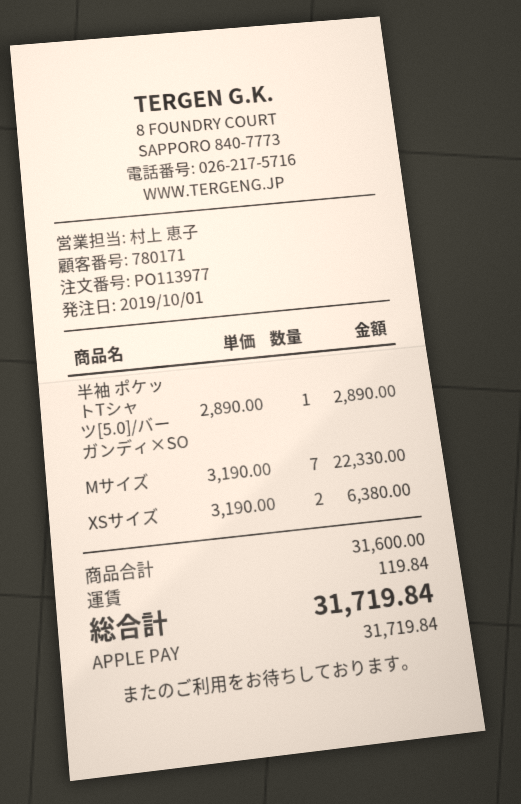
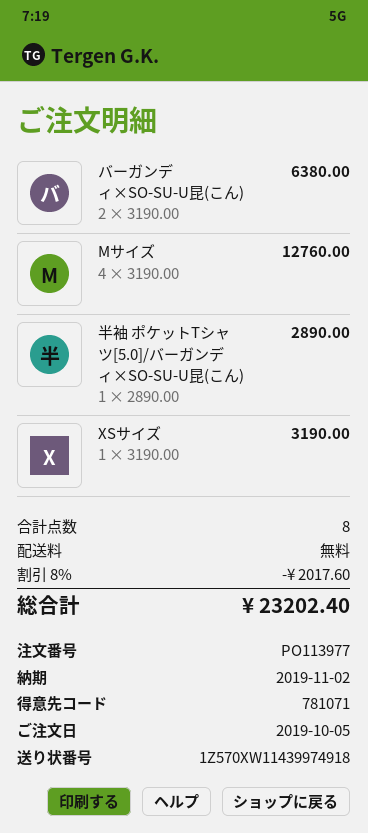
order date: 2019-10-01 -> 2019-10-05
customer number: 780171 -> 781071
Mサイズ: 7 x 3190.00 = 22330.00 -> 4 x 3190.00 = 12760.00
XSサイズ: 2 x 3190.00 = 6380.00 -> 1 x 3190.00 = 3190.00
バーガンディ×SO-SU-U昆(こん): none -> 2 x 3190.00 = 6380.00
discount: none -> 8% = 2017.60
shipping: 119.84 -> 0.00
total: 31719.84 -> 23202.40

